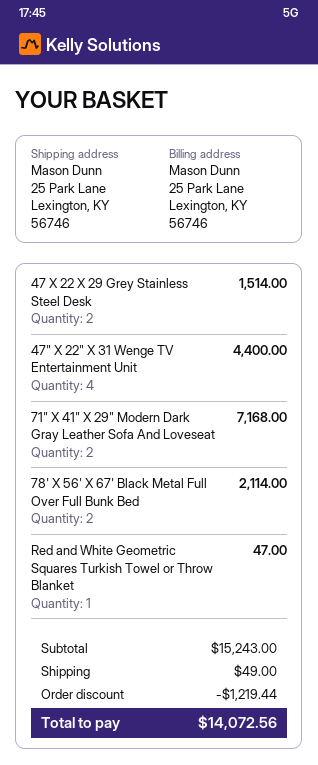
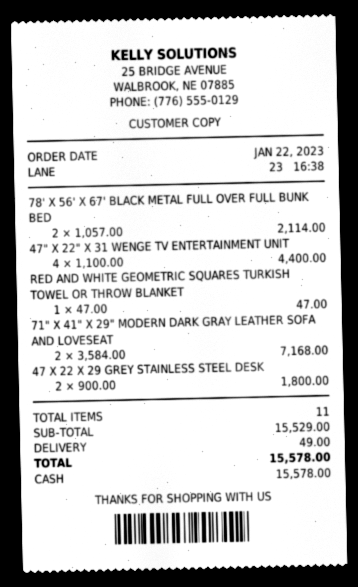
47 X 22 X 29 Grey Stainless Steel Desk: 2 for 1514.00 -> 2 for 1800.00
subtotal: 15243.00 -> 15529.00
discount: 1219.44 -> none
total: 14072.56 -> 15578.00

